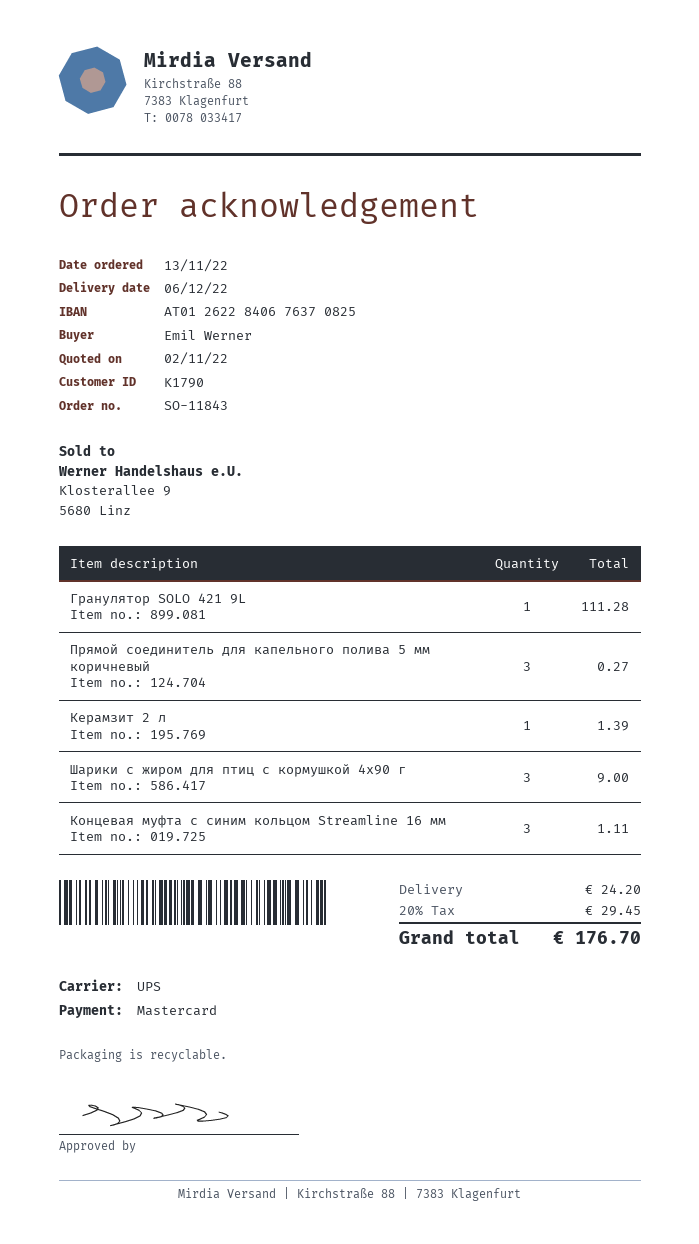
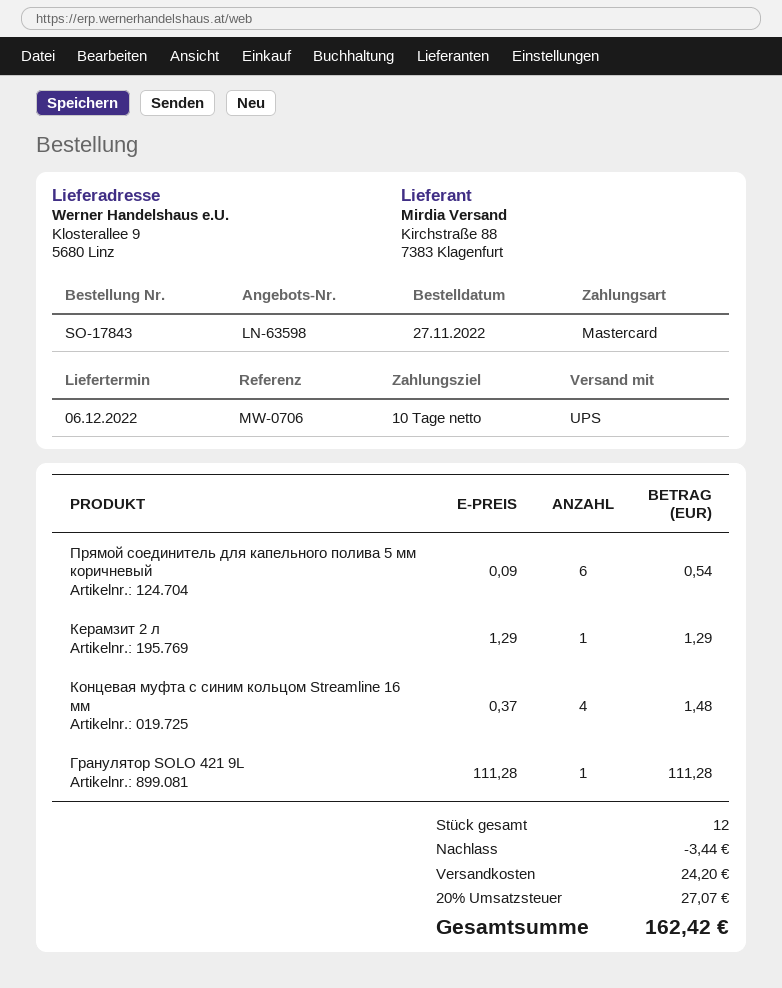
order number: SO-11843 -> SO-17843
order date: 2022-11-13 -> 2022-11-27
Прямой соединитель для капельного полива 5 мм коричневый: 3 for 0.27 -> 6 for 0.54
Керамзит 2 л: 1 for 1.39 -> 1 for 1.29
Шарики с жиром для птиц с кормушкой 4x90 г: 3 for 9.00 -> none
Концевая муфта с синим кольцом Streamline 16 мм: 3 for 1.11 -> 4 for 1.48
discount: none -> 3.44
tax: 20% = 29.45 -> 20% = 27.07
total: 176.70 -> 162.42

